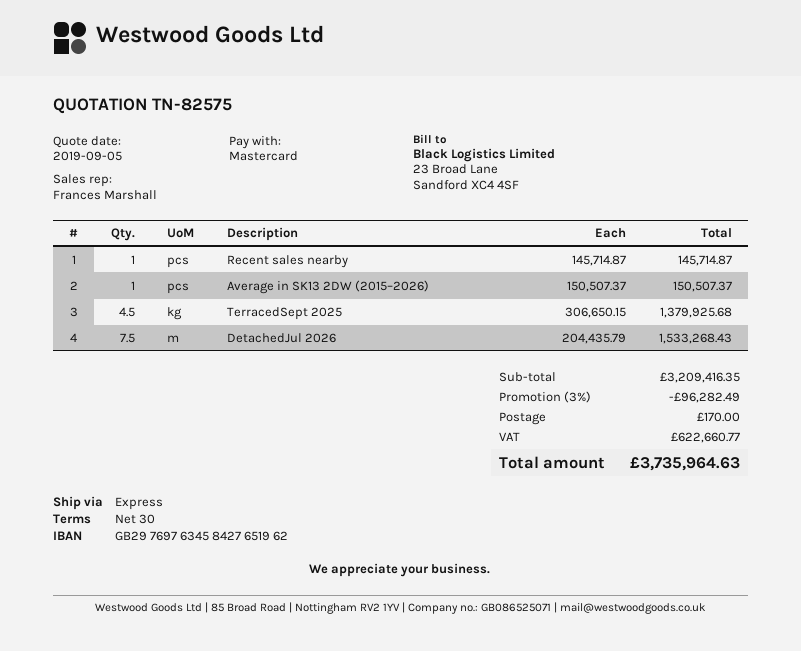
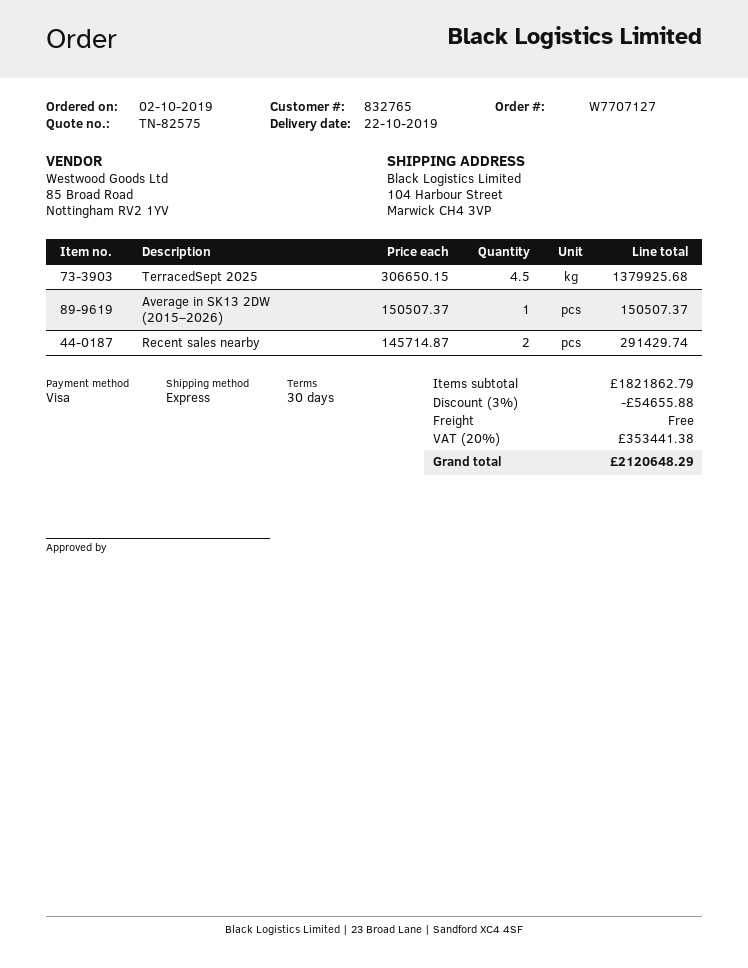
payment method: Mastercard -> Visa
Recent sales nearby: 1 x 145714.87 = 145714.87 -> 2 x 145714.87 = 291429.74
DetachedJul 2026: 7.5 x 204435.79 = 1533268.43 -> none
subtotal: 3209416.35 -> 1821862.79
discount: 3% = 96282.49 -> 3% = 54655.88
shipping: 170.00 -> 0.00
tax: 622660.77 -> 353441.38
total: 3735964.63 -> 2120648.29

